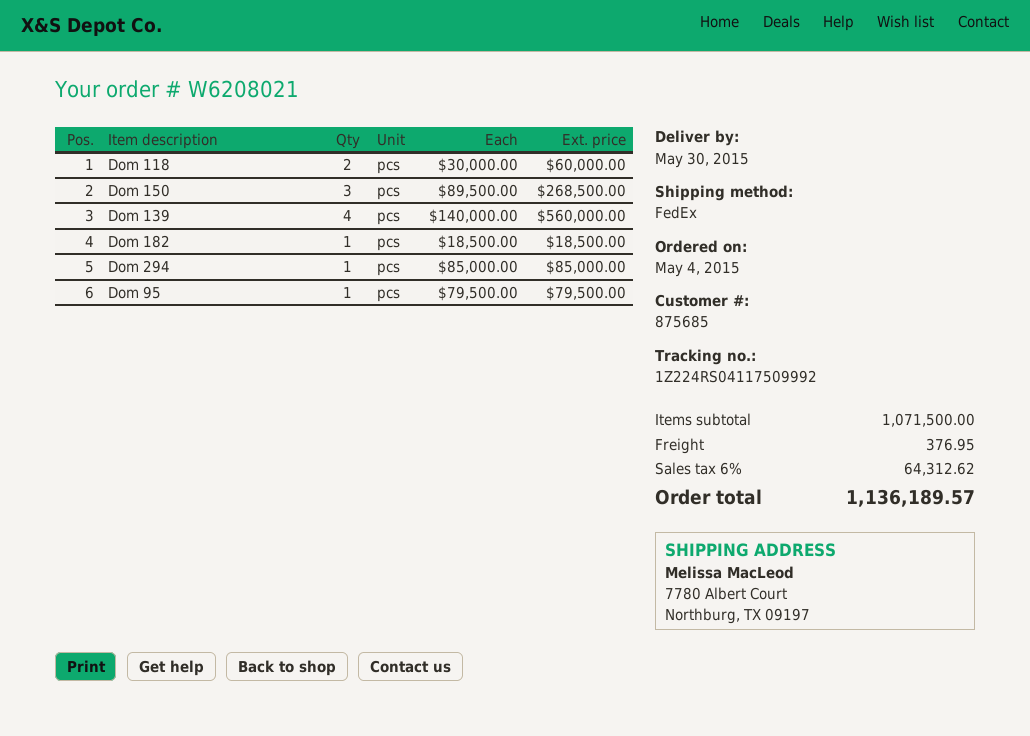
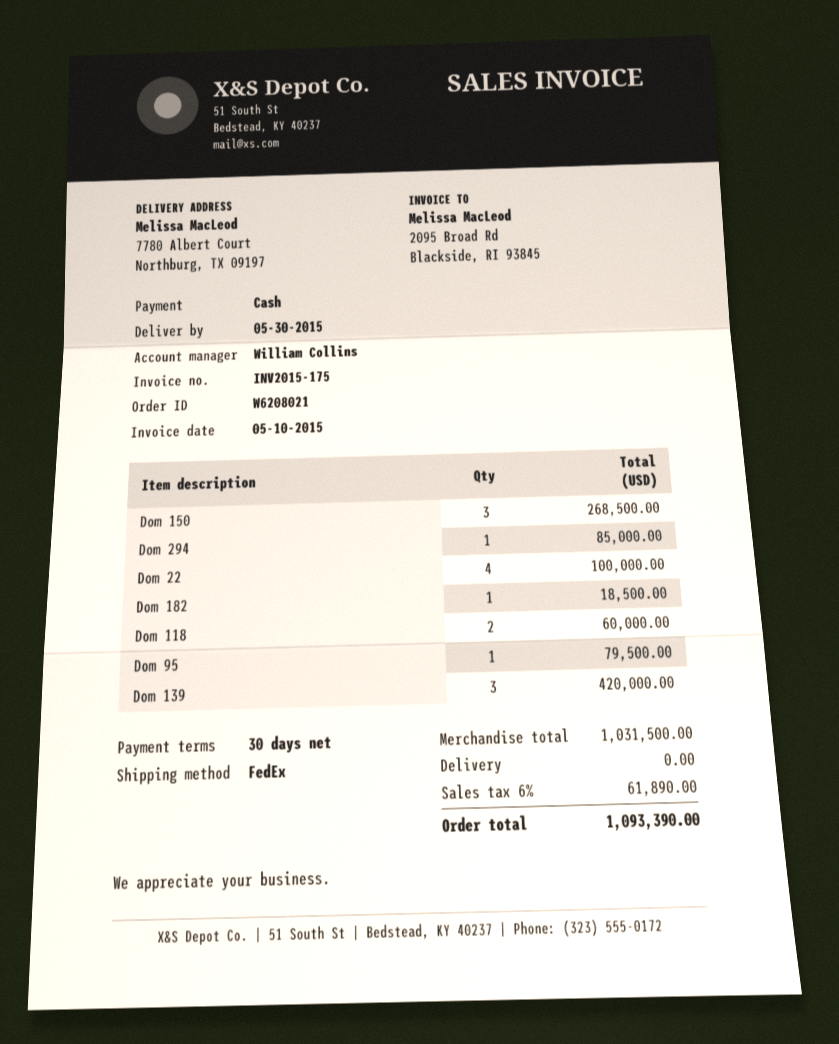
Dom 139: 4 for 560000.00 -> 3 for 420000.00
Dom 22: none -> 4 for 100000.00
subtotal: 1071500.00 -> 1031500.00
shipping: 376.95 -> 0.00
tax: 6% = 64312.62 -> 6% = 61890.00
total: 1136189.57 -> 1093390.00

